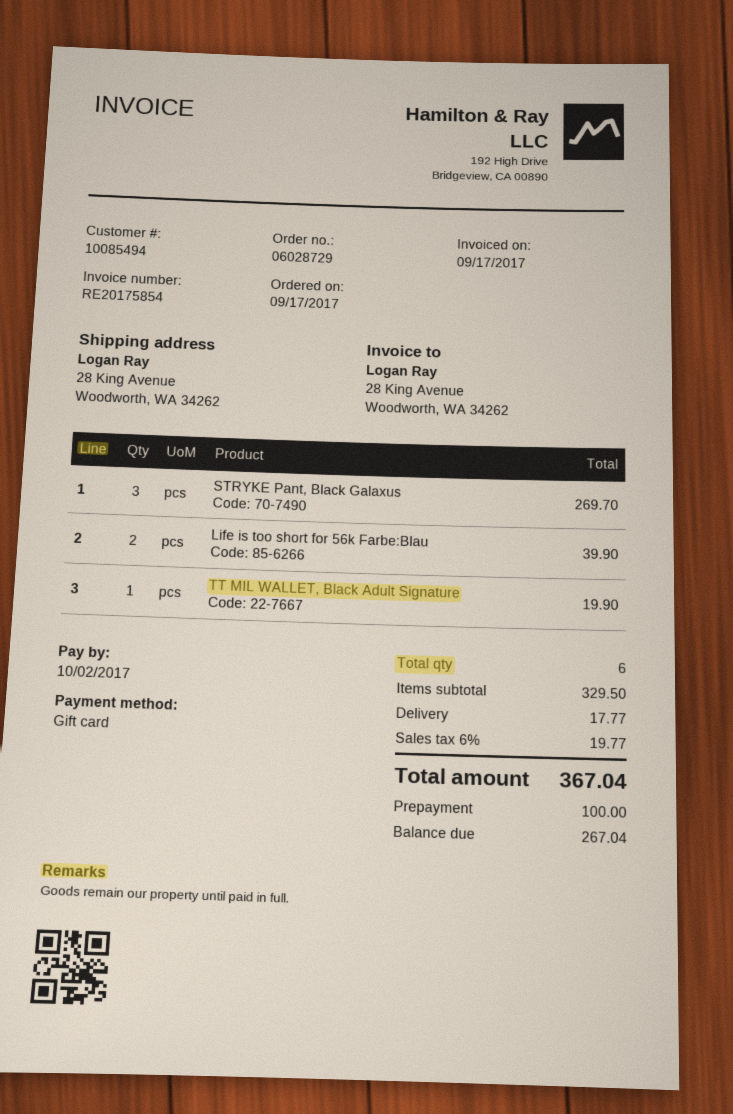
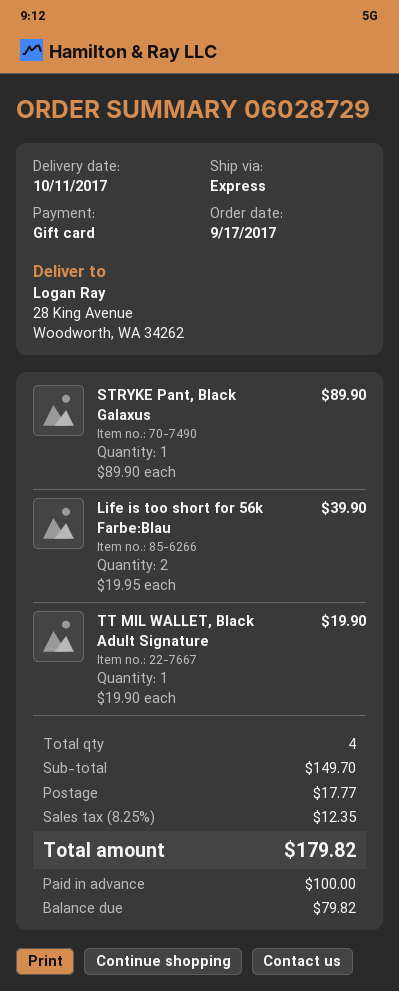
STRYKE Pant, Black Galaxus: 3 for 269.70 -> 1 for 89.90
total quantity: 6 -> 4
subtotal: 329.50 -> 149.70
tax: 6% = 19.77 -> 8.25% = 12.35
total: 367.04 -> 179.82
balance: 267.04 -> 79.82

